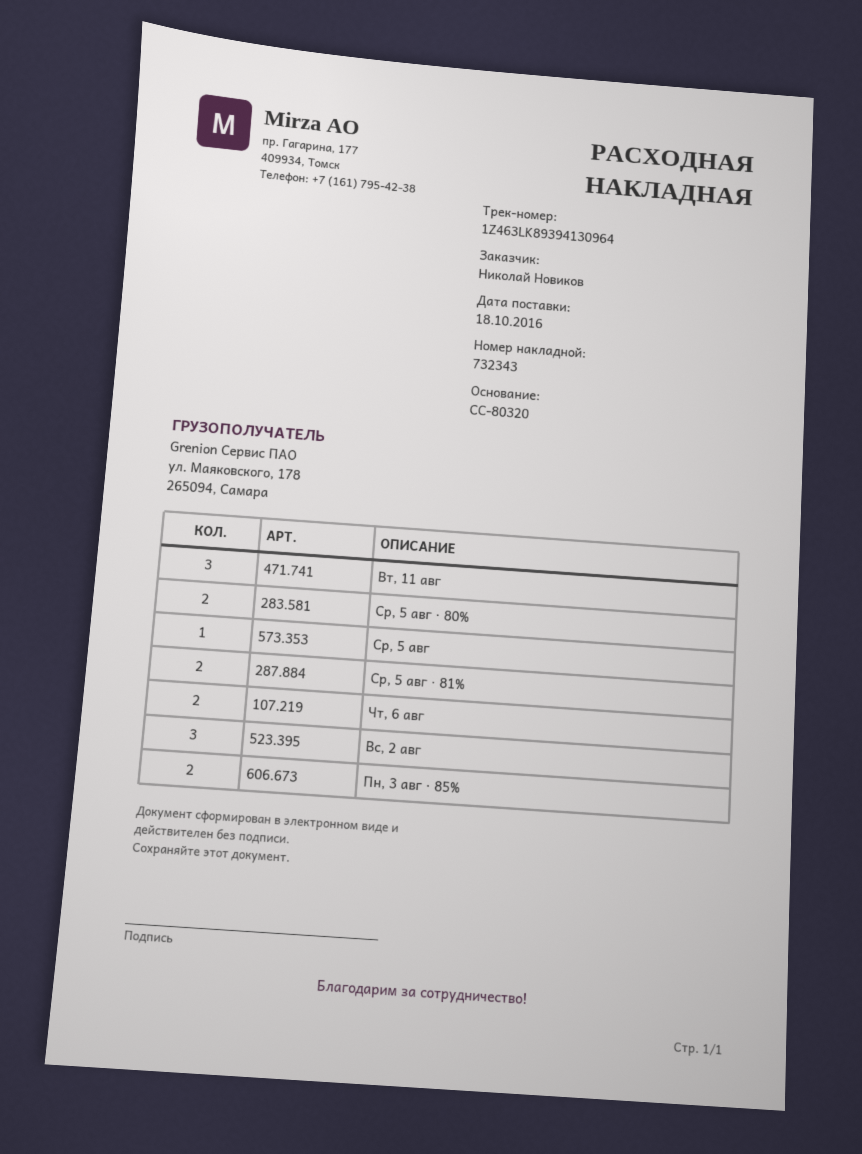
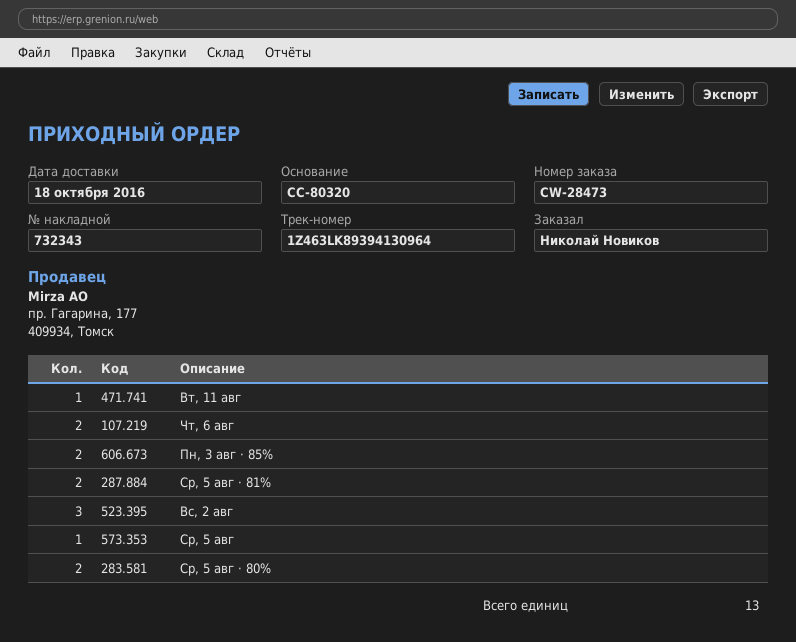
Вт, 11 авг: 3 -> 1

